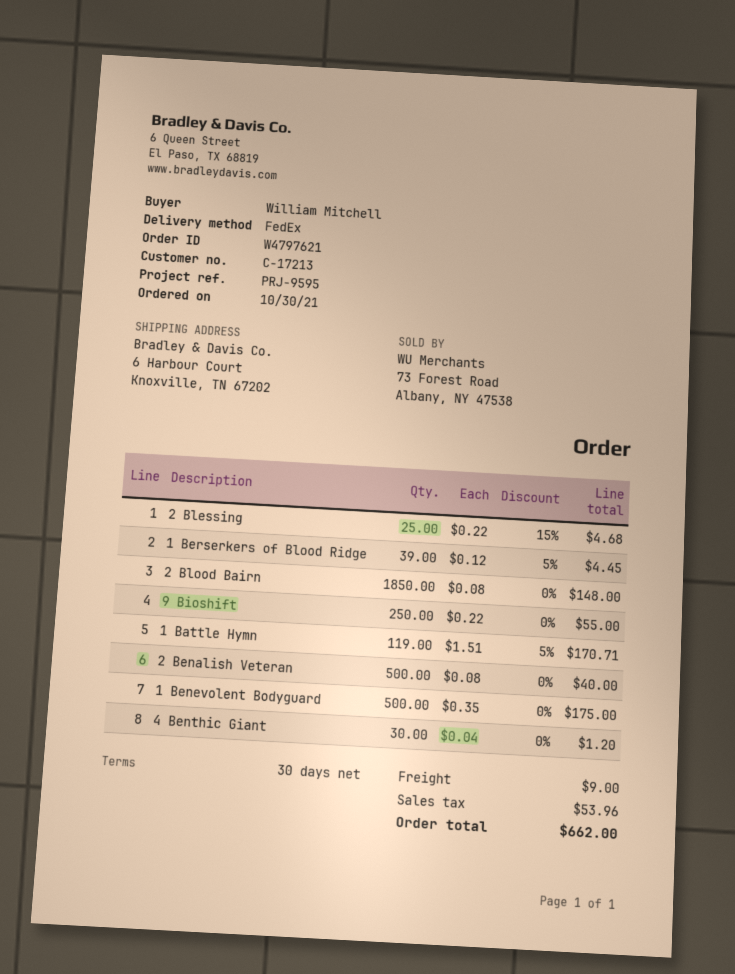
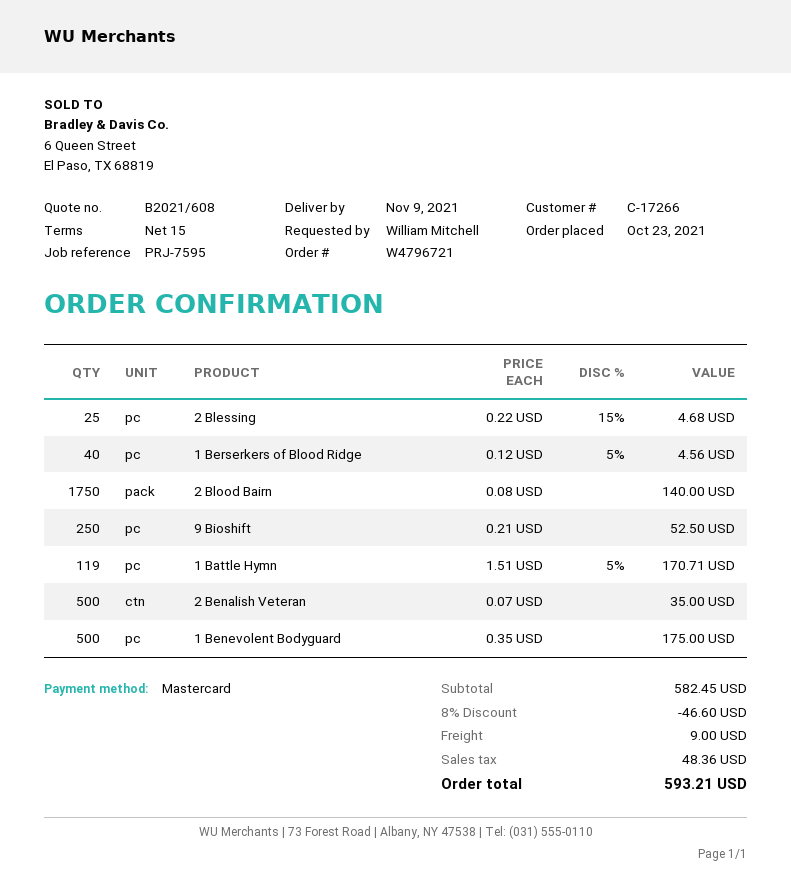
order number: W4797621 -> W4796721
order date: 2021-10-30 -> 2021-10-23
payment terms: 30 days -> 15 days
customer number: C-17213 -> C-17266
reference: PRJ-9595 -> PRJ-7595
1 Berserkers of Blood Ridge: 39 x 0.12 - 5% = 4.45 -> 40 x 0.12 - 5% = 4.56
2 Blood Bairn: 1850 x 0.08 = 148.00 -> 1750 x 0.08 = 140.00
9 Bioshift: 250 x 0.22 = 55.00 -> 250 x 0.21 = 52.50
2 Benalish Veteran: 500 x 0.08 = 40.00 -> 500 x 0.07 = 35.00
4 Benthic Giant: 30 x 0.04 = 1.20 -> none
discount: none -> 8% = 46.60
tax: 53.96 -> 48.36
total: 662.00 -> 593.21

